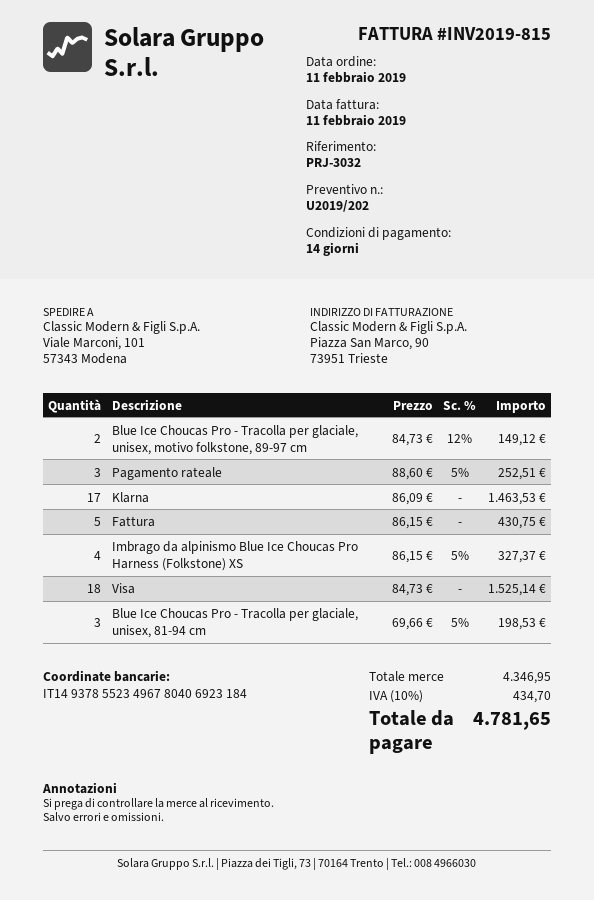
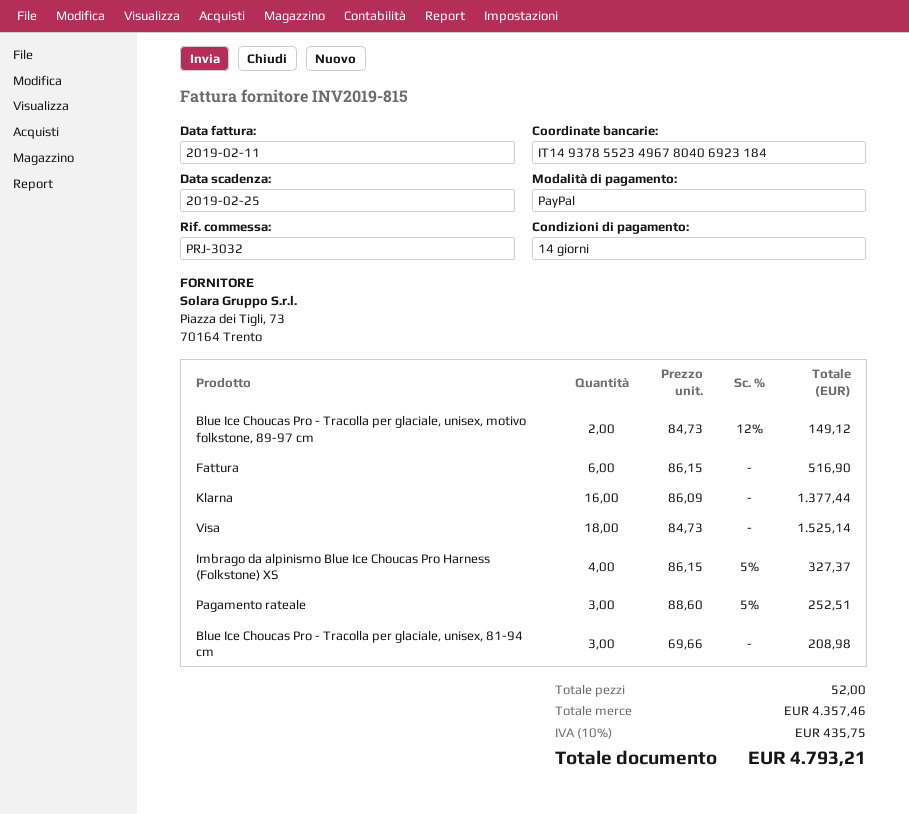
Klarna: 17 x 86.09 = 1463.53 -> 16 x 86.09 = 1377.44
Fattura: 5 x 86.15 = 430.75 -> 6 x 86.15 = 516.90
Blue Ice Choucas Pro - Tracolla per glaciale, unisex, 81-94 cm: 3 x 69.66 - 5% = 198.53 -> 3 x 69.66 = 208.98
subtotal: 4346.95 -> 4357.46
tax: 10% = 434.70 -> 10% = 435.75
total: 4781.65 -> 4793.21

